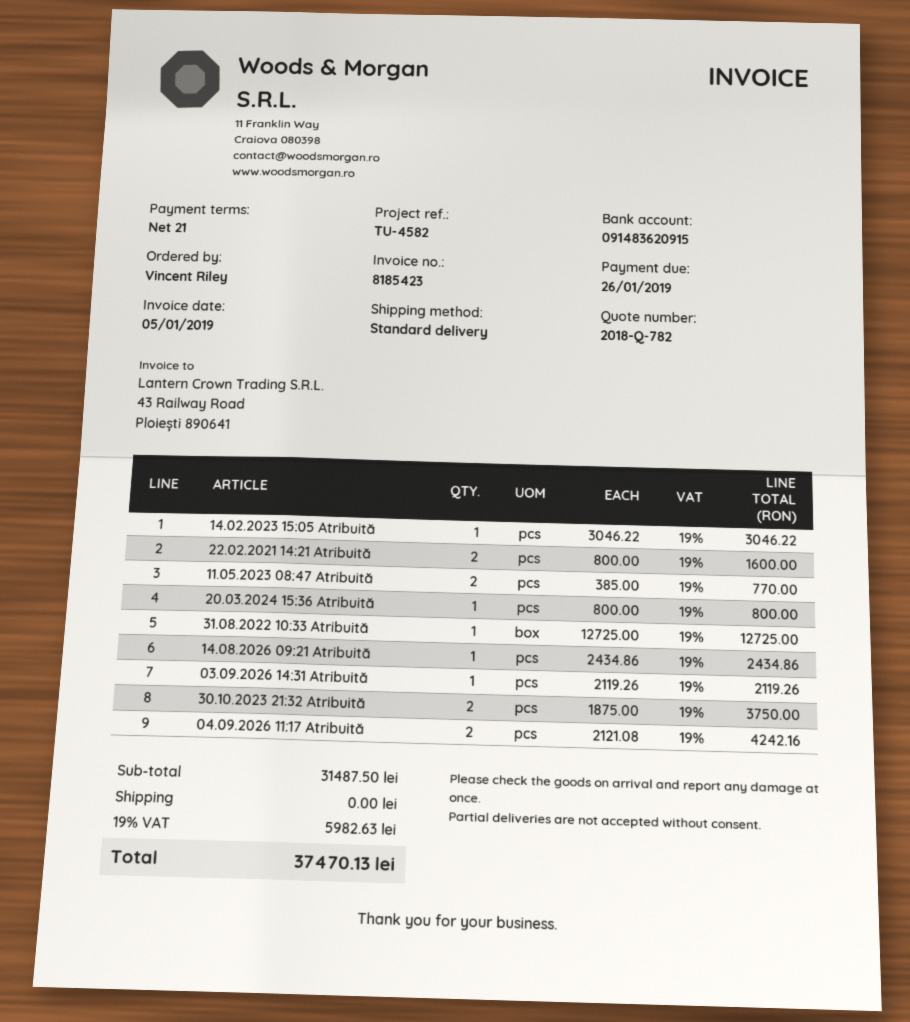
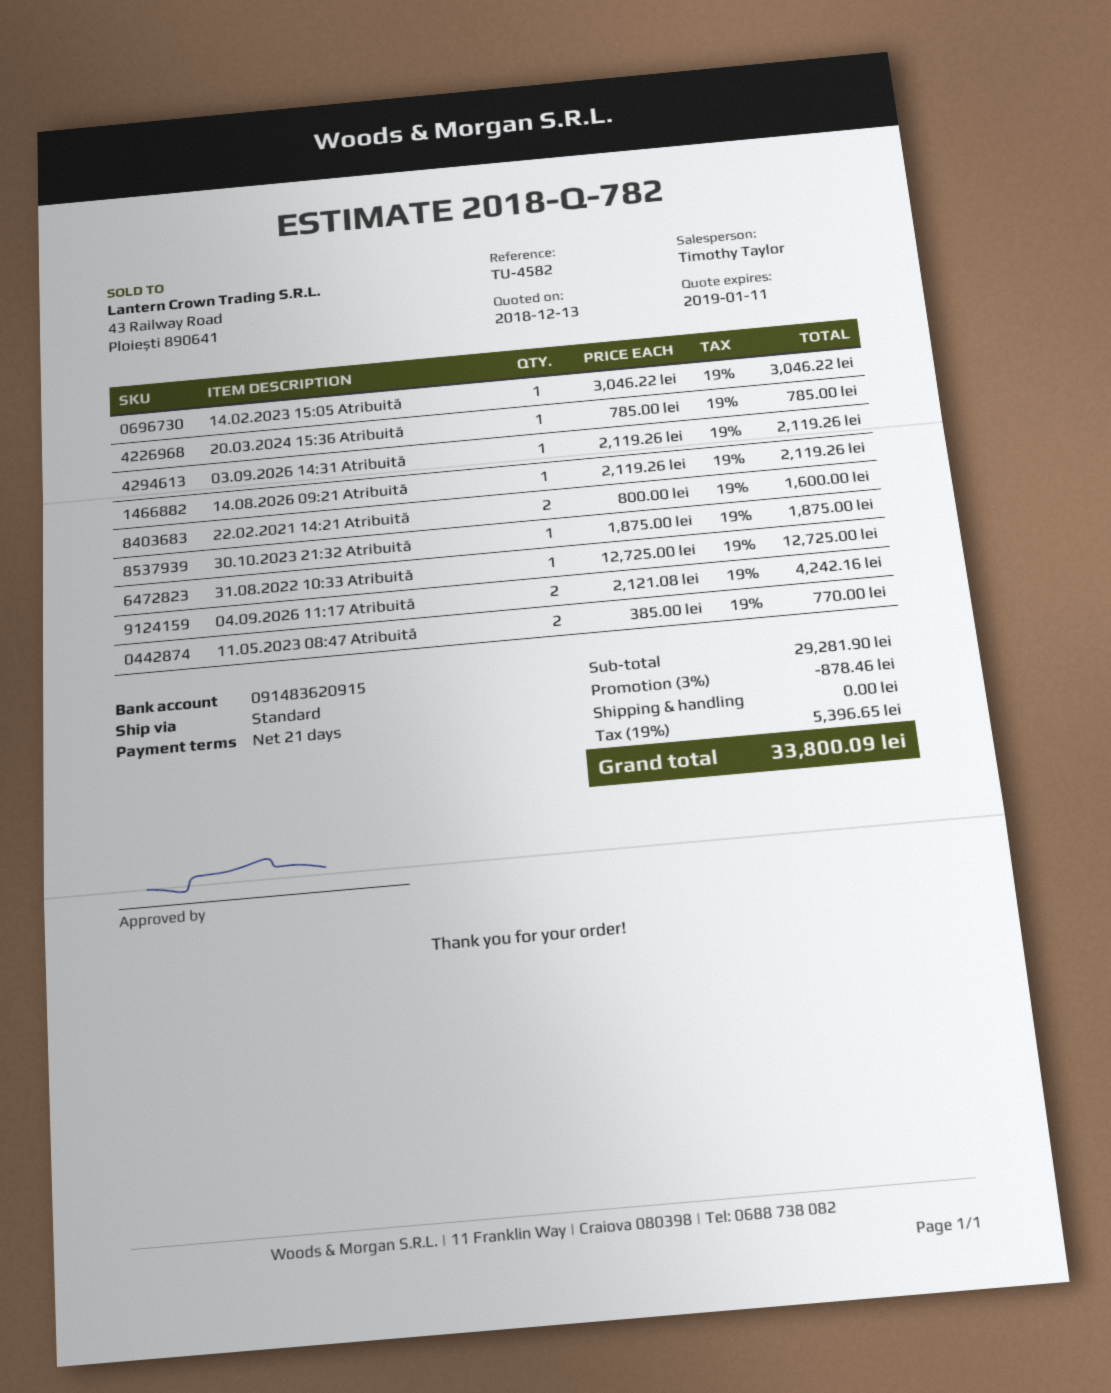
20.03.2024 15:36 Atribuită: 1 x 800.00 = 800.00 -> 1 x 785.00 = 785.00
14.08.2026 09:21 Atribuită: 1 x 2434.86 = 2434.86 -> 1 x 2119.26 = 2119.26
30.10.2023 21:32 Atribuită: 2 x 1875.00 = 3750.00 -> 1 x 1875.00 = 1875.00
subtotal: 31487.50 -> 29281.90
discount: none -> 3% = 878.46
tax: 19% = 5982.63 -> 19% = 5396.65
total: 37470.13 -> 33800.09

